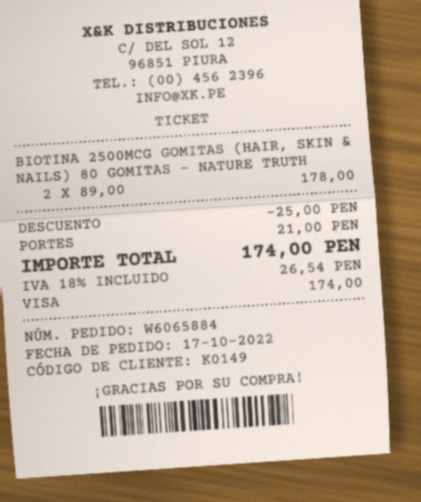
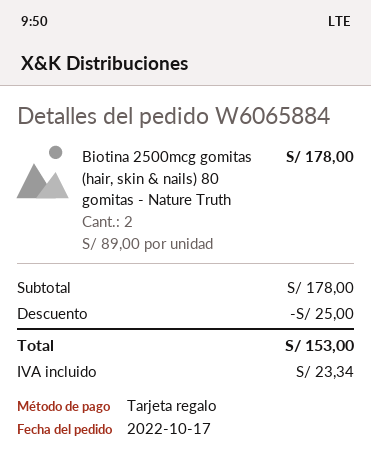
payment method: Visa -> gift card
shipping: 21.00 -> none
tax: 26.54 -> 23.34
total: 174.00 -> 153.00

